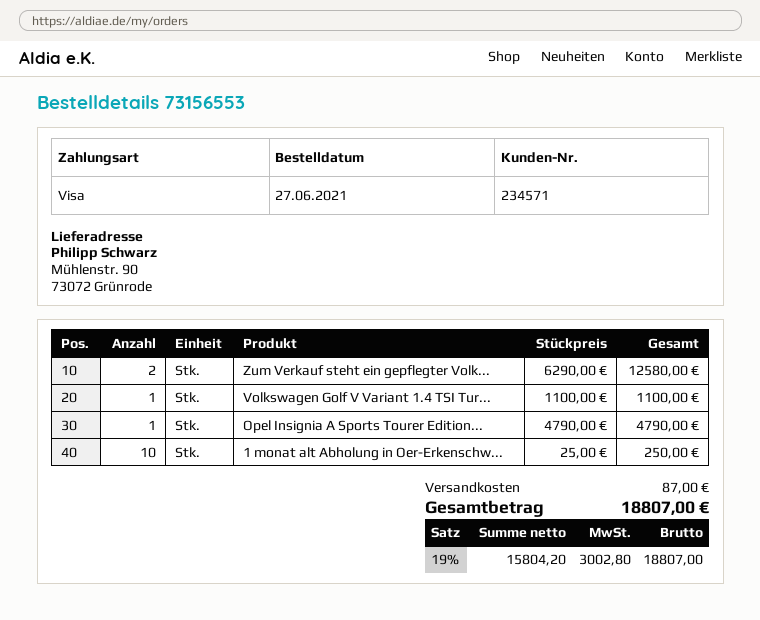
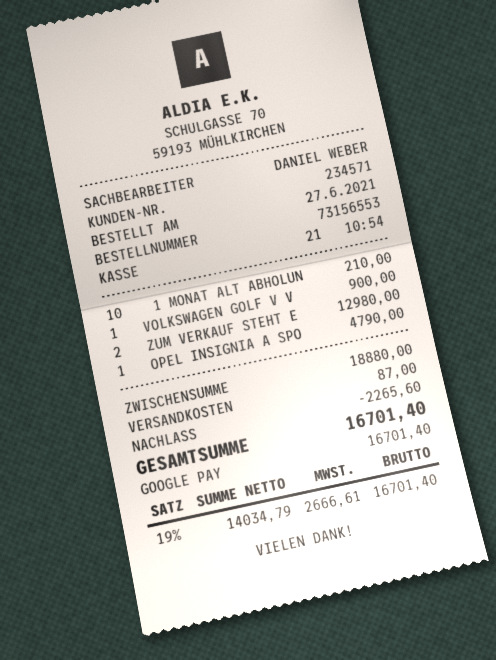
payment method: Visa -> Google Pay
Zum Verkauf steht ein gepflegter Volk...: 2 for 12580.00 -> 2 for 12980.00
Volkswagen Golf V Variant 1.4 TSI Tur...: 1 for 1100.00 -> 1 for 900.00
1 monat alt Abholung in Oer-Erkenschw...: 10 for 250.00 -> 10 for 210.00
discount: none -> 2265.60
net: 15804.20 -> 14034.79
tax: 19% = 3002.80 -> 19% = 2666.61
total: 18807.00 -> 16701.40

